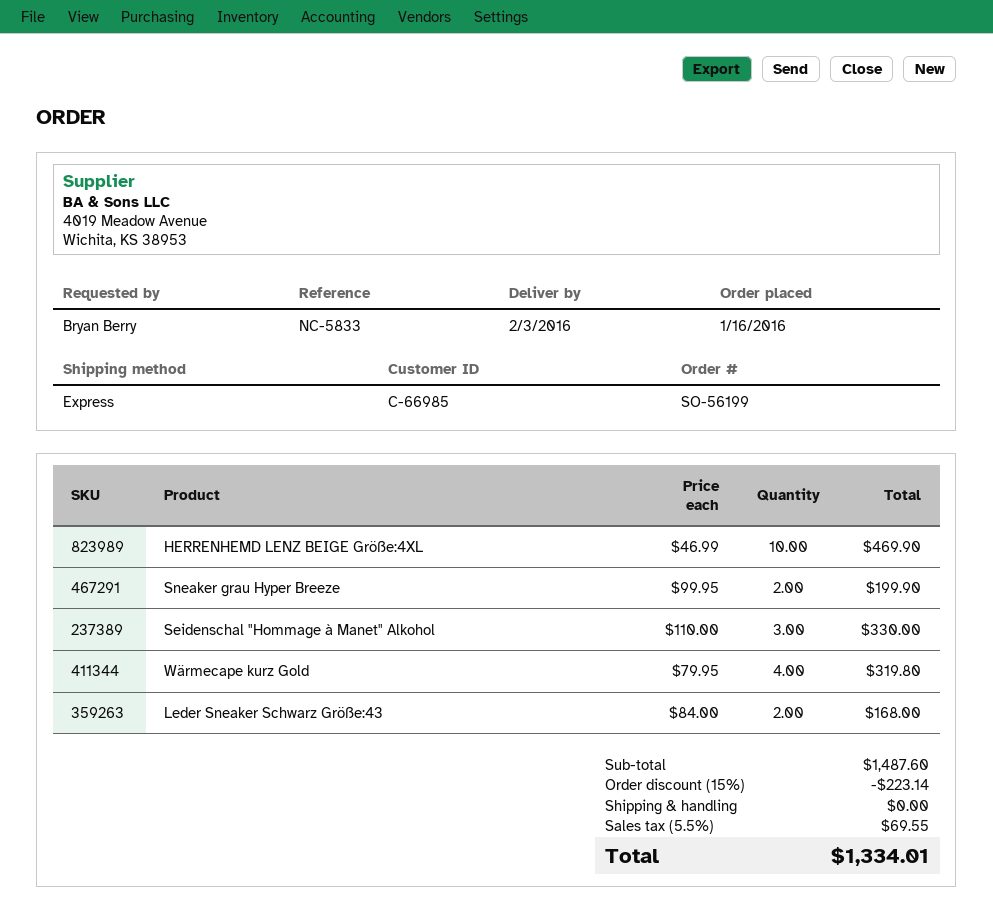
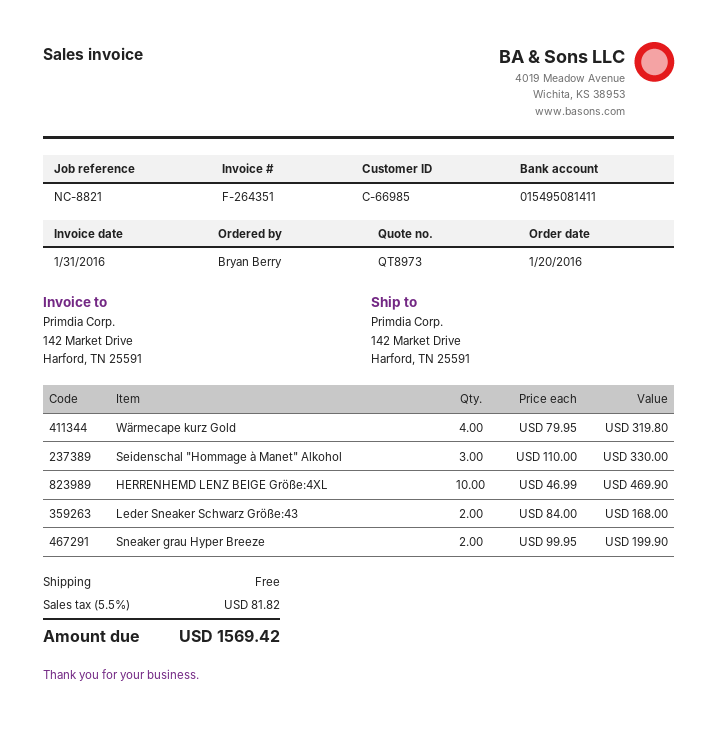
order date: 2016-01-16 -> 2016-01-20
reference: NC-5833 -> NC-8821
discount: 15% = 223.14 -> none
tax: 5.5% = 69.55 -> 5.5% = 81.82
total: 1334.01 -> 1569.42

